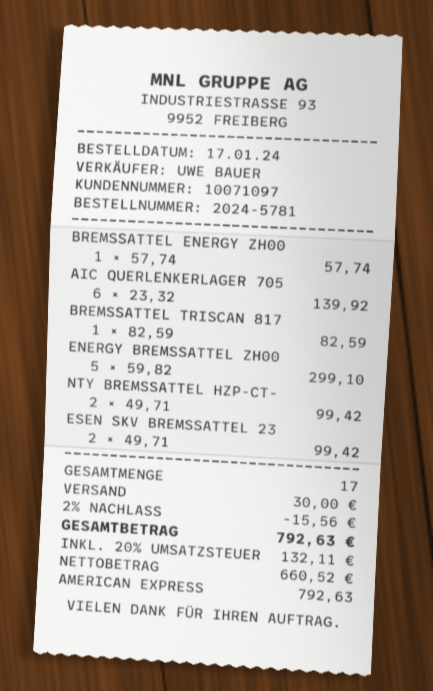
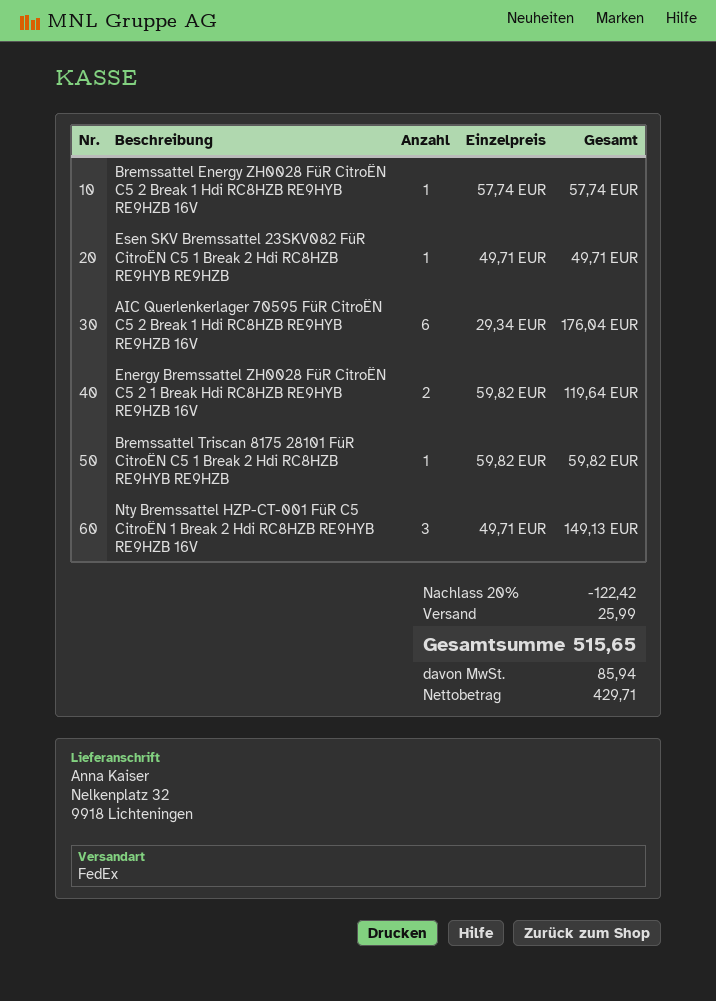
AIC QUERLENKERLAGER 705: 6 x 23.32 = 139.92 -> 6 x 29.34 = 176.04
BREMSSATTEL TRISCAN 817: 1 x 82.59 = 82.59 -> 1 x 59.82 = 59.82
ENERGY BREMSSATTEL ZH00: 5 x 59.82 = 299.10 -> 2 x 59.82 = 119.64
NTY BREMSSATTEL HZP-CT-: 2 x 49.71 = 99.42 -> 3 x 49.71 = 149.13
ESEN SKV BREMSSATTEL 23: 2 x 49.71 = 99.42 -> 1 x 49.71 = 49.71
discount: 2% = 15.56 -> 20% = 122.42
shipping: 30.00 -> 25.99
net: 660.52 -> 429.71
tax: 132.11 -> 85.94
total: 792.63 -> 515.65

